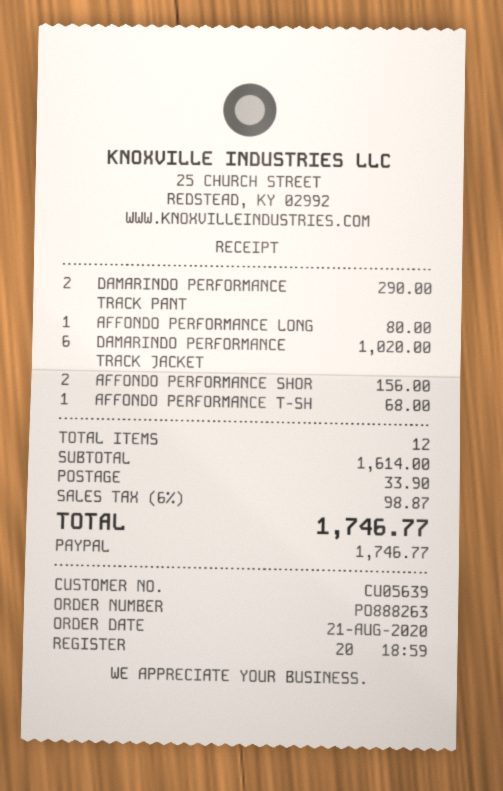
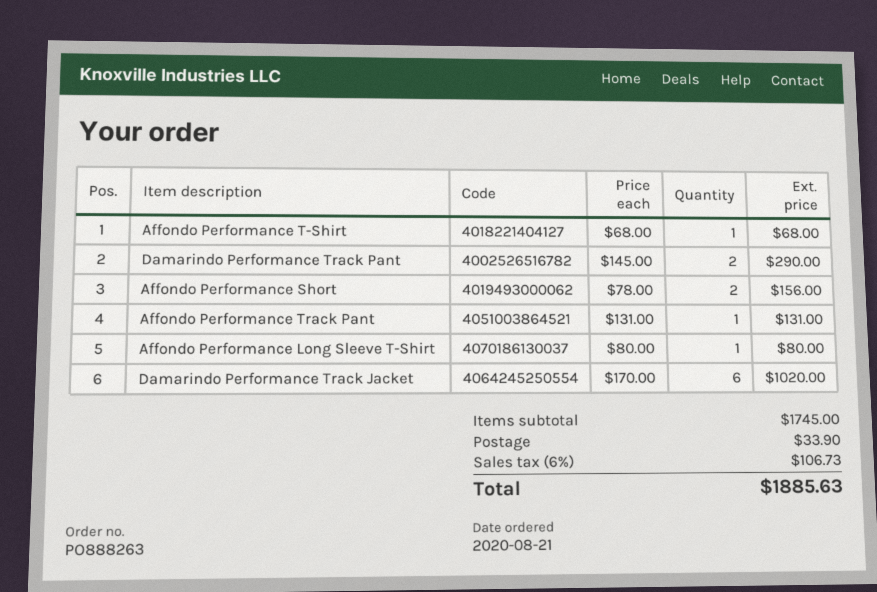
Affondo Performance Track Pant: none -> 1 for 131.00
subtotal: 1614.00 -> 1745.00
tax: 6% = 98.87 -> 6% = 106.73
total: 1746.77 -> 1885.63

